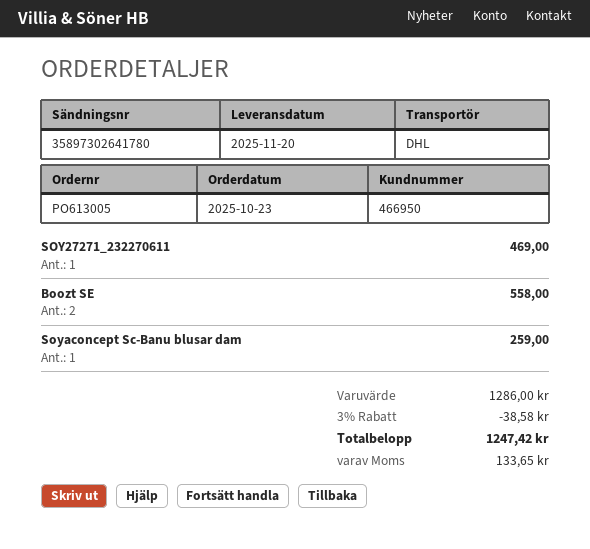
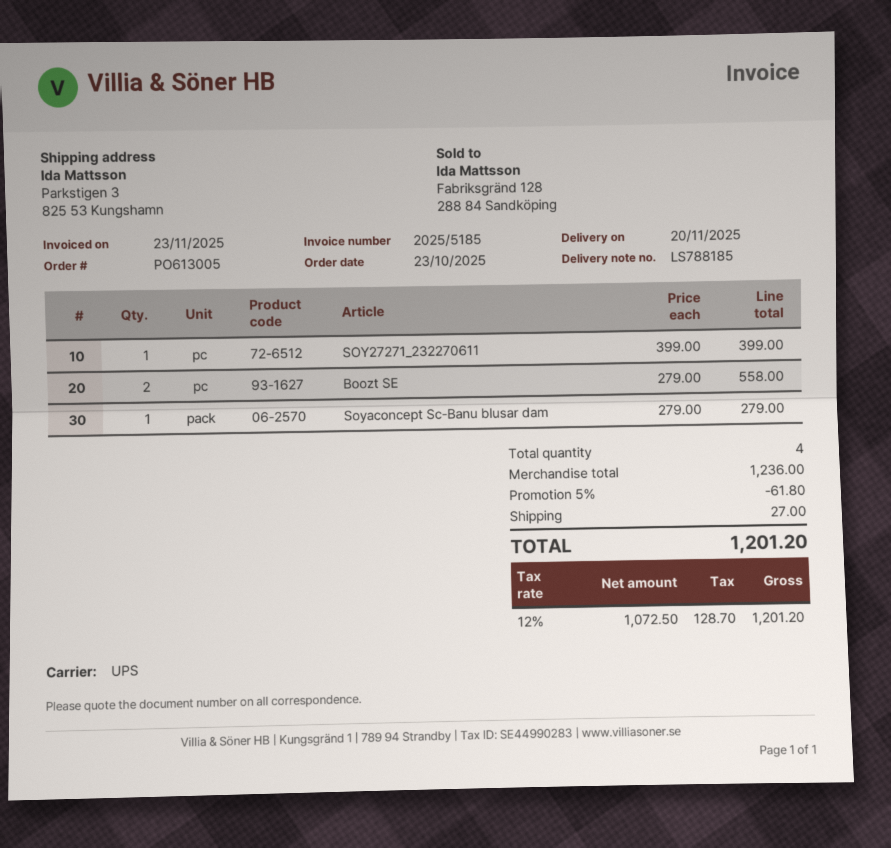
shipping method: DHL -> UPS
SOY27271_232270611: 1 for 469.00 -> 1 for 399.00
Soyaconcept Sc-Banu blusar dam: 1 for 259.00 -> 1 for 279.00
subtotal: 1286.00 -> 1236.00
discount: 3% = 38.58 -> 5% = 61.80
shipping: none -> 27.00
tax: 133.65 -> 128.70
total: 1247.42 -> 1201.20

